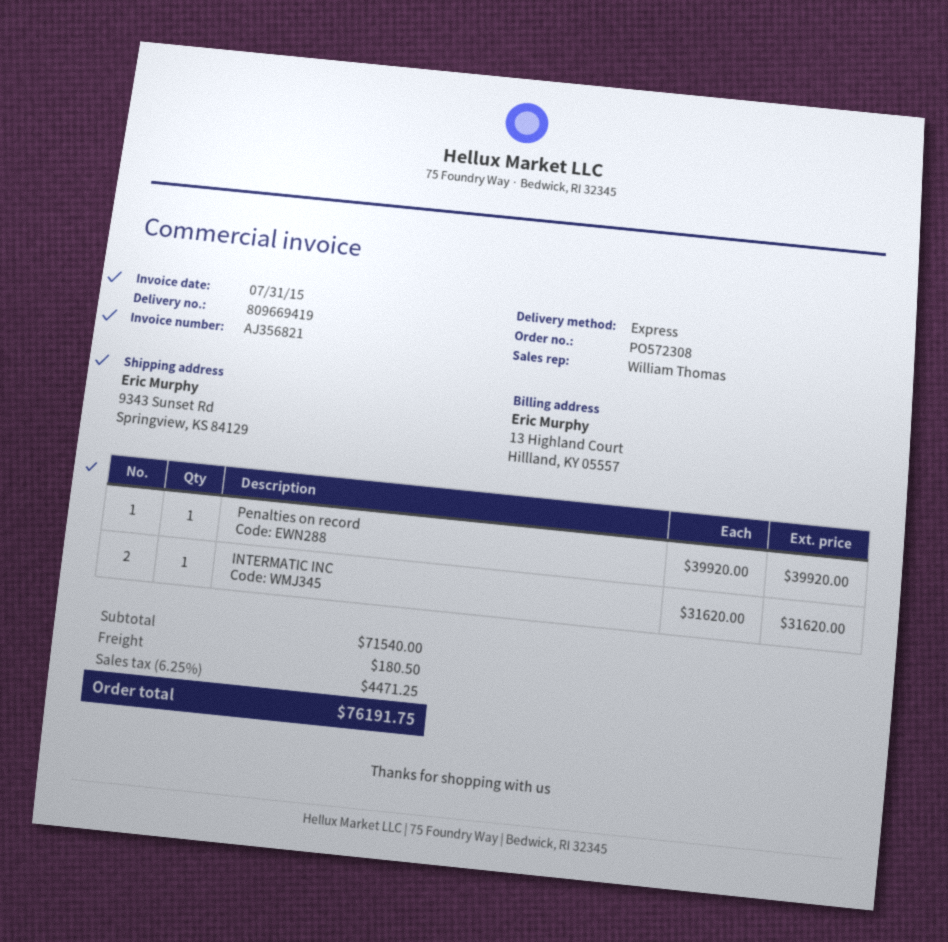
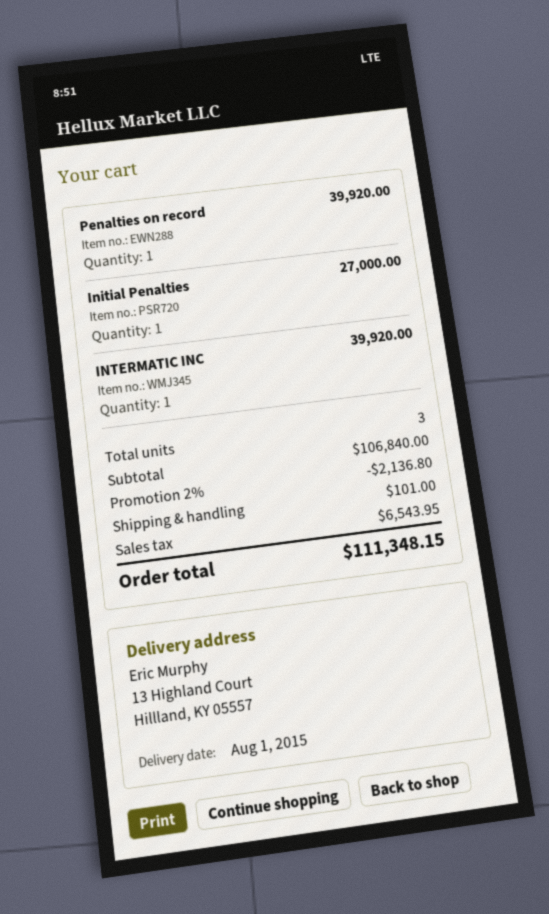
ship to: 9343 Sunset Rd, Springview, KS 84129 -> 13 Highland Court, Hillland, KY 05557
INTERMATIC INC: 1 for 31620.00 -> 1 for 39920.00
Initial Penalties: none -> 1 for 27000.00
subtotal: 71540.00 -> 106840.00
discount: none -> 2% = 2136.80
shipping: 180.50 -> 101.00
tax: 4471.25 -> 6543.95
total: 76191.75 -> 111348.15

